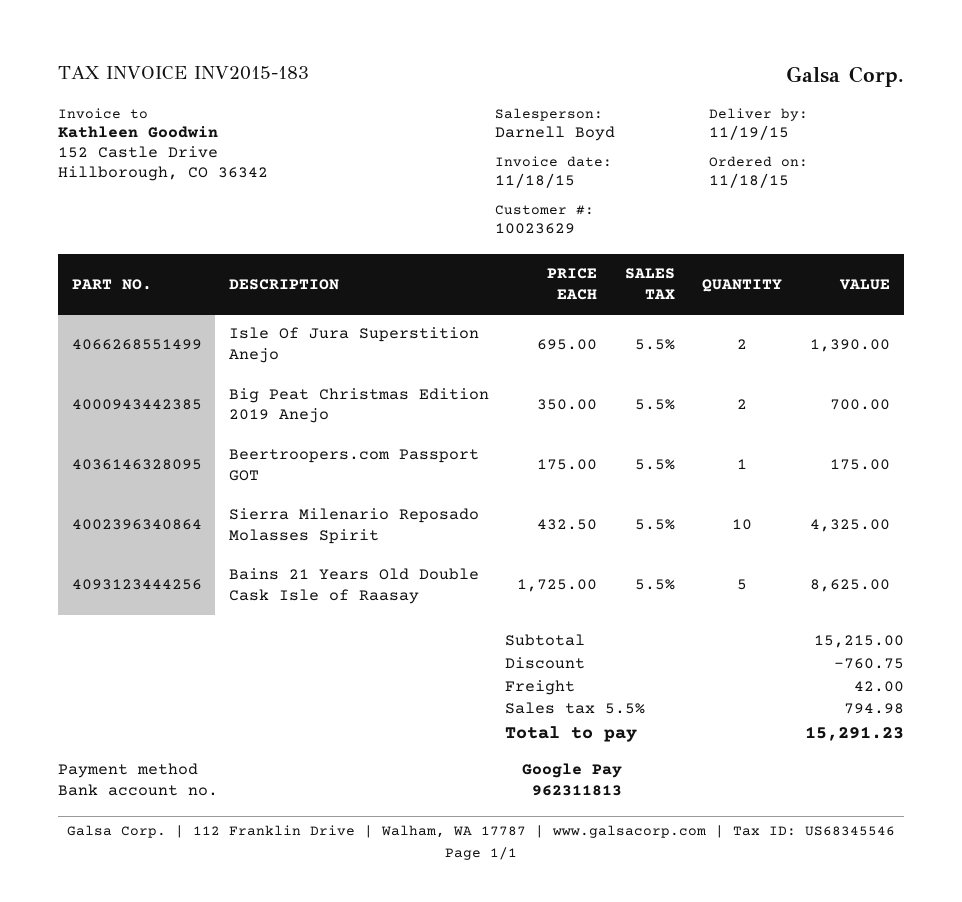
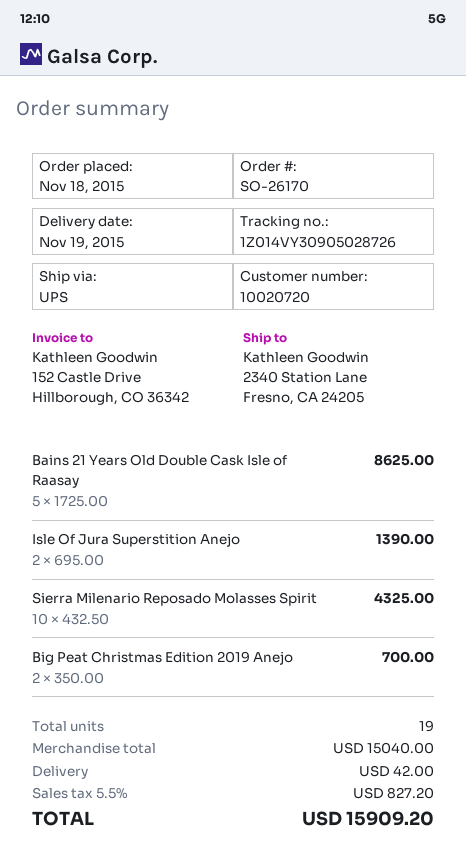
customer number: 10023629 -> 10020720
Beertroopers.com Passport GOT: 1 x 175.00 = 175.00 -> none
subtotal: 15215.00 -> 15040.00
discount: 760.75 -> none
tax: 5.5% = 794.98 -> 5.5% = 827.20
total: 15291.23 -> 15909.20

